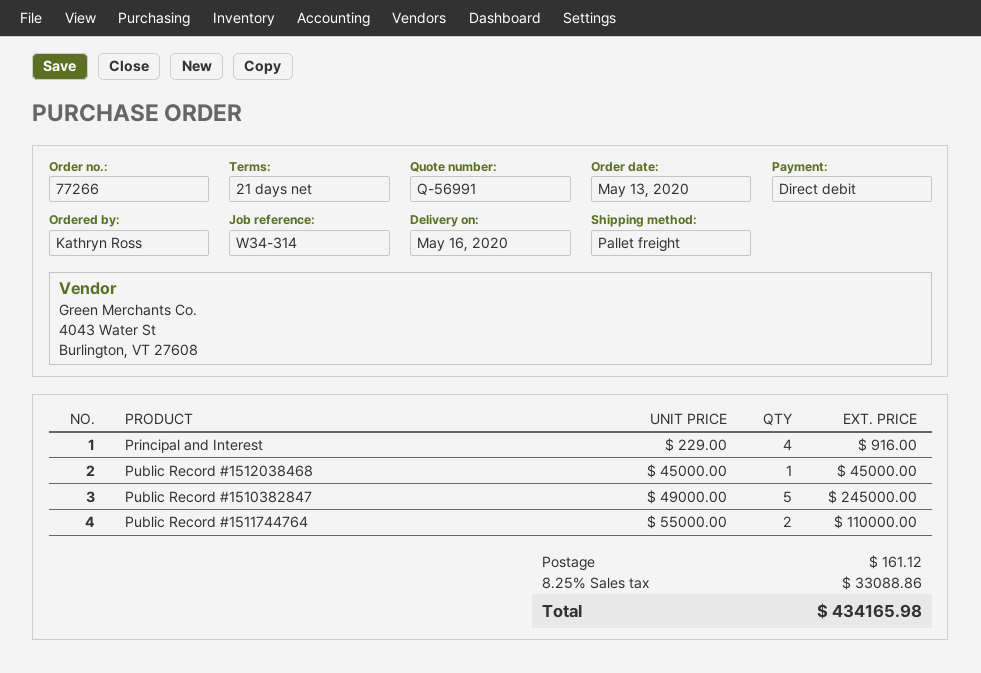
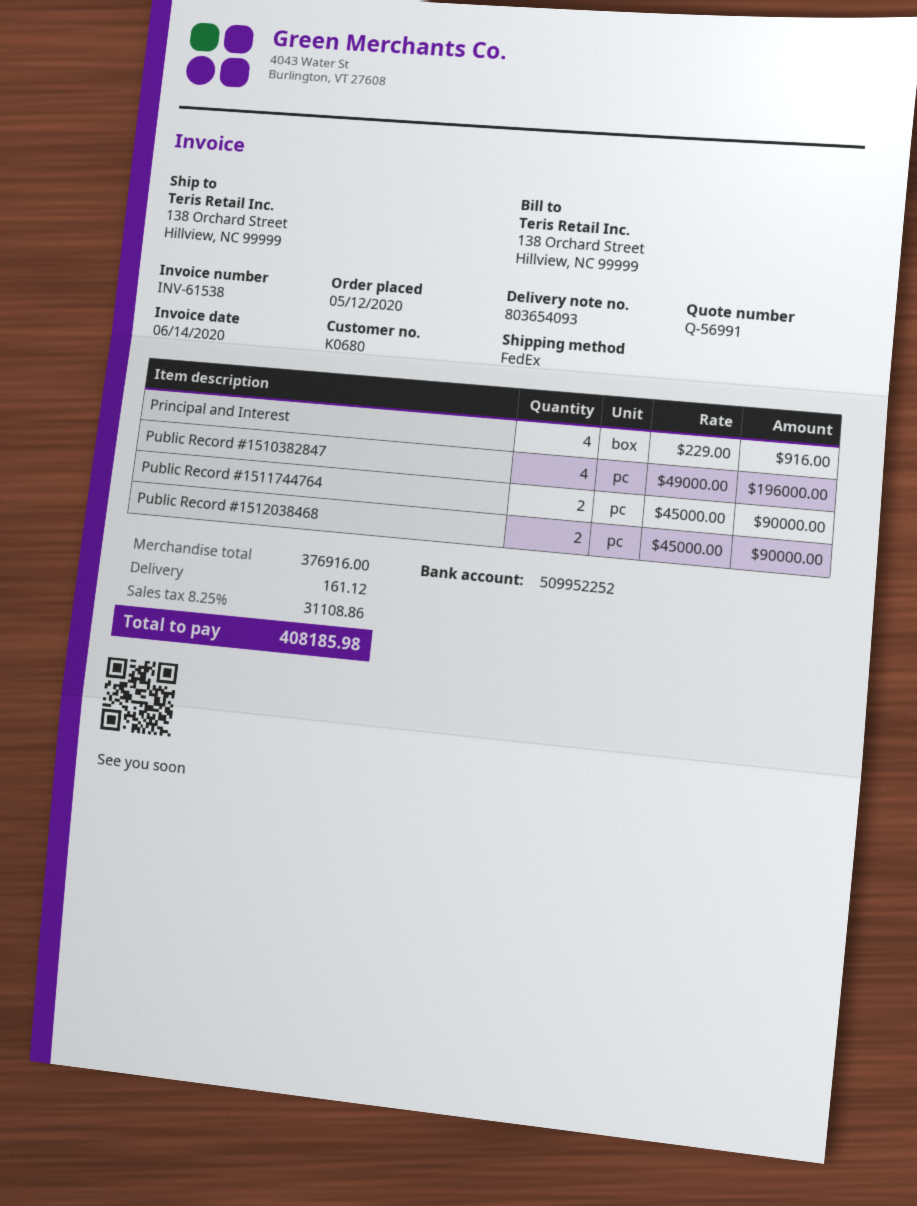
order date: 2020-05-13 -> 2020-05-12
shipping method: pallet freight -> FedEx
Public Record #1512038468: 1 x 45000.00 = 45000.00 -> 2 x 45000.00 = 90000.00
Public Record #1510382847: 5 x 49000.00 = 245000.00 -> 4 x 49000.00 = 196000.00
Public Record #1511744764: 2 x 55000.00 = 110000.00 -> 2 x 45000.00 = 90000.00
tax: 8.25% = 33088.86 -> 8.25% = 31108.86
total: 434165.98 -> 408185.98

